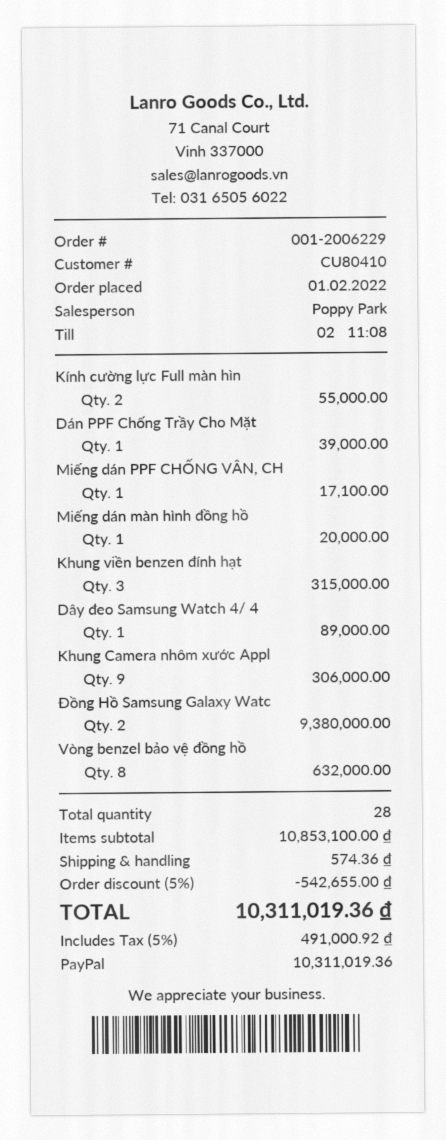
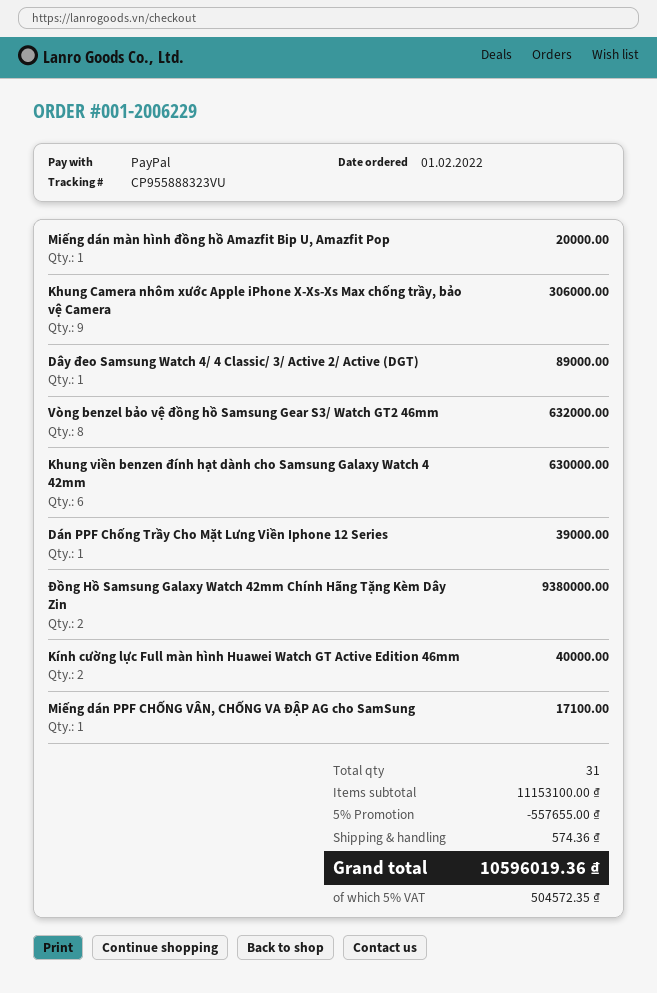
Kính cường lực Full màn hìn: 2 for 55000.00 -> 2 for 40000.00
Khung viền benzen đính hạt: 3 for 315000.00 -> 6 for 630000.00
total quantity: 28 -> 31
subtotal: 10853100.00 -> 11153100.00
discount: 5% = 542655.00 -> 5% = 557655.00
tax: 5% = 491000.92 -> 5% = 504572.35
total: 10311019.36 -> 10596019.36

